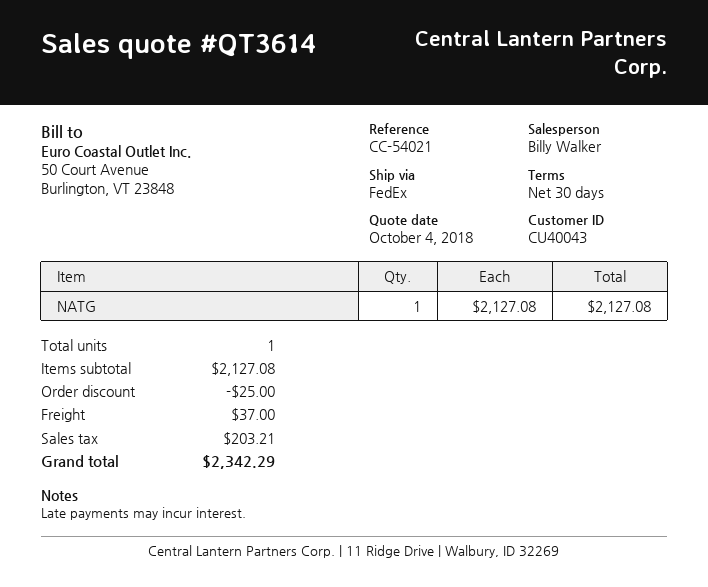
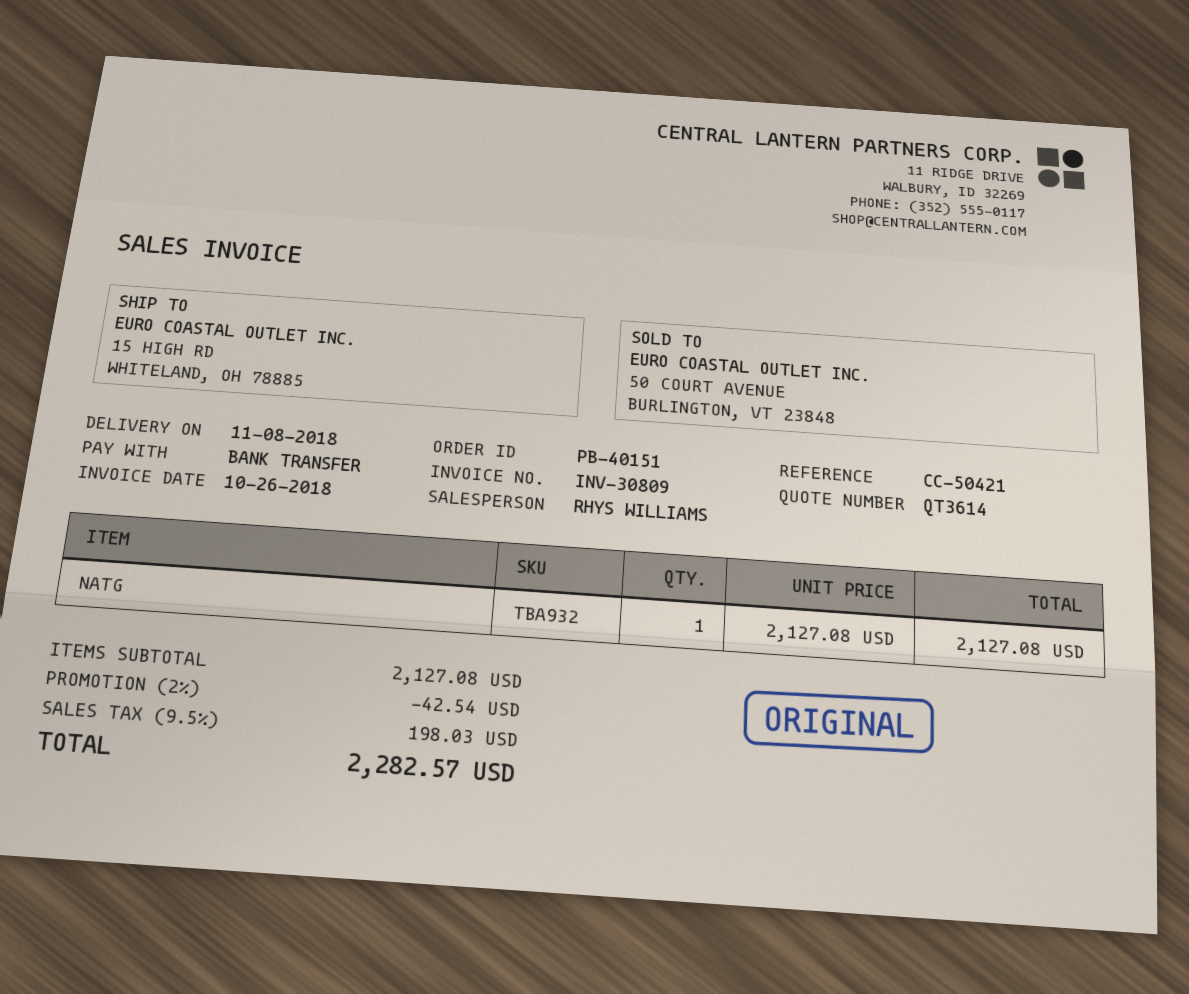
reference: CC-54021 -> CC-50421
sales rep: Billy Walker -> RHYS WILLIAMS
discount: 25.00 -> 42.54
shipping: 37.00 -> none
tax: 203.21 -> 198.03
total: 2342.29 -> 2282.57

